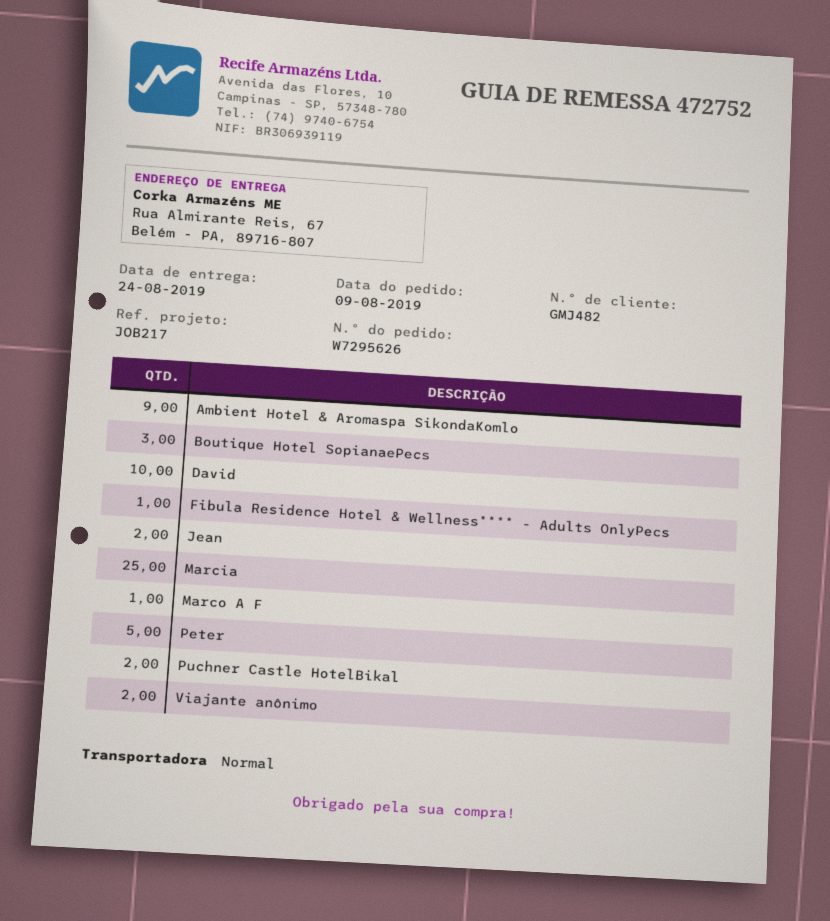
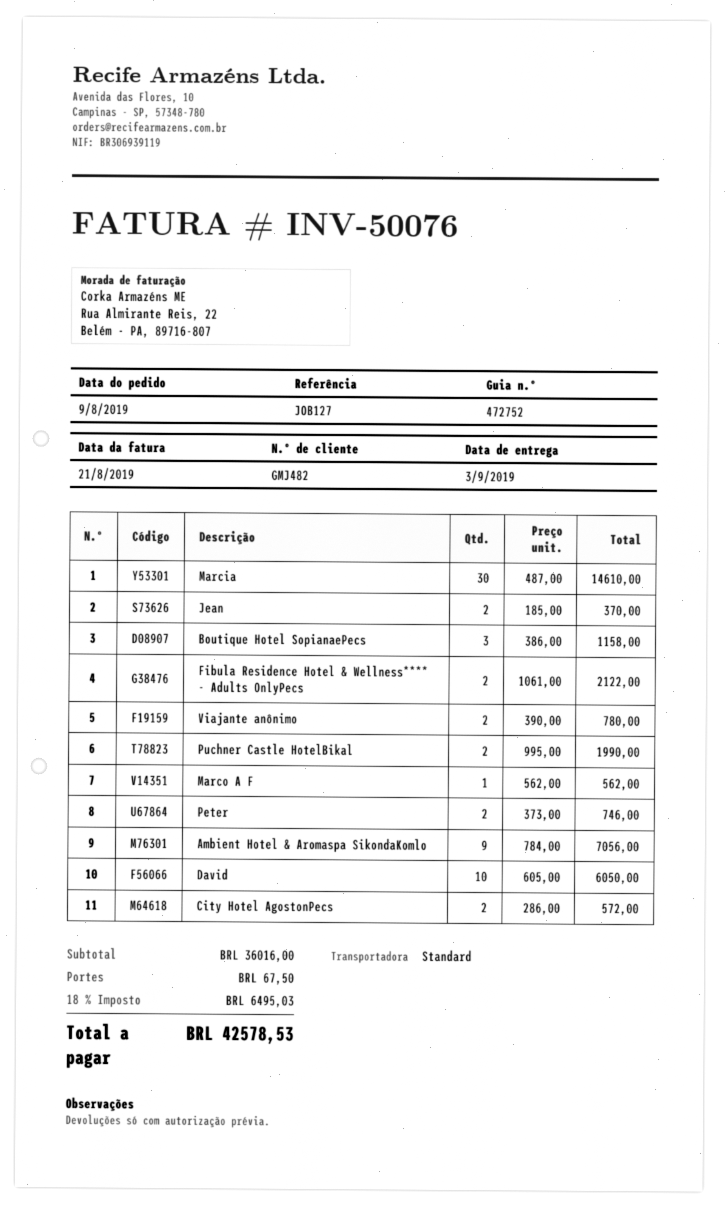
delivery date: 2019-08-24 -> 2019-09-03
reference: JOB217 -> JOB127
Fibula Residence Hotel & Wellness**** - Adults OnlyPecs: 1 -> 2
Marcia: 25 -> 30
Peter: 5 -> 2
City Hotel AgostonPecs: none -> 2

